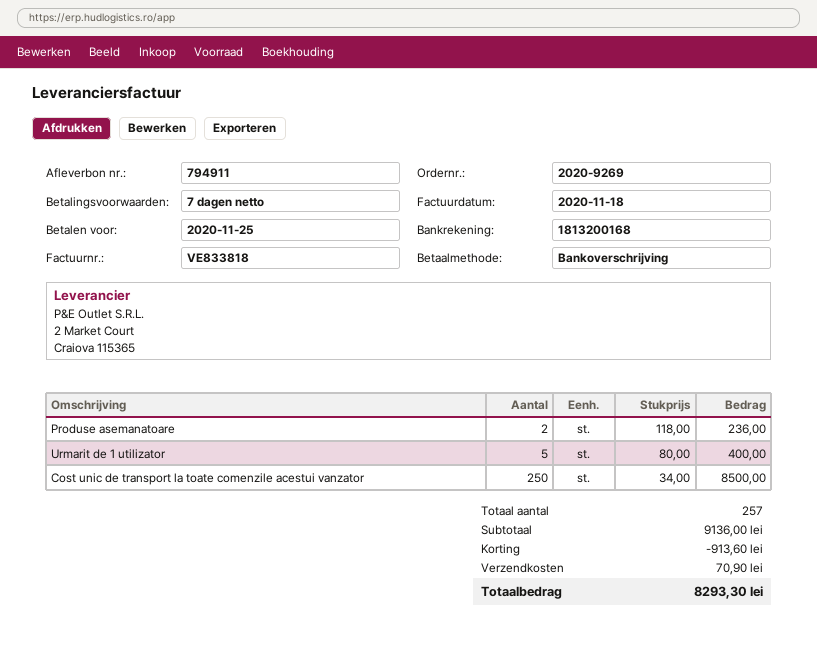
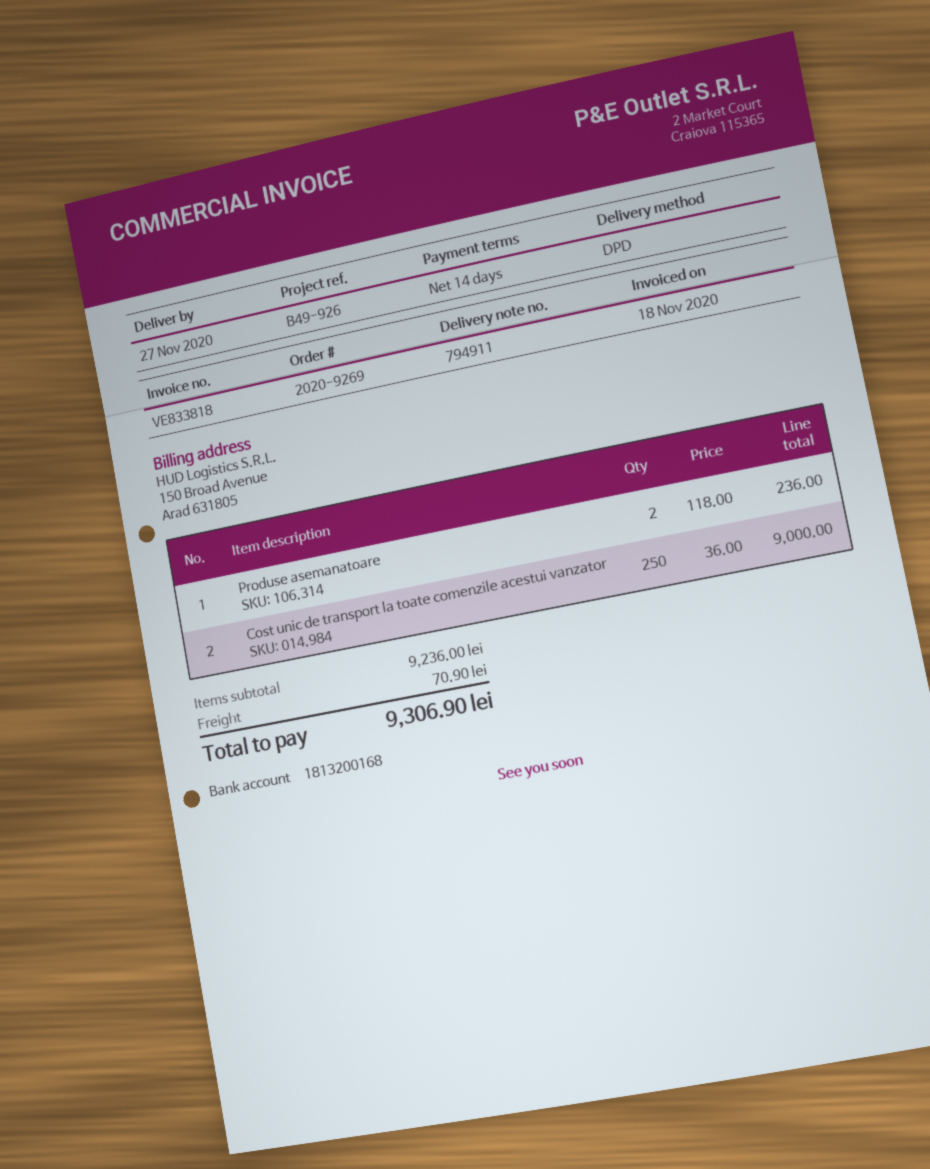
payment terms: 7 days -> 14 days
Urmarit de 1 utilizator: 5 x 80.00 = 400.00 -> none
Cost unic de transport la toate comenzile acestui vanzator: 250 x 34.00 = 8500.00 -> 250 x 36.00 = 9000.00
subtotal: 9136.00 -> 9236.00
discount: 913.60 -> none
total: 8293.30 -> 9306.90

